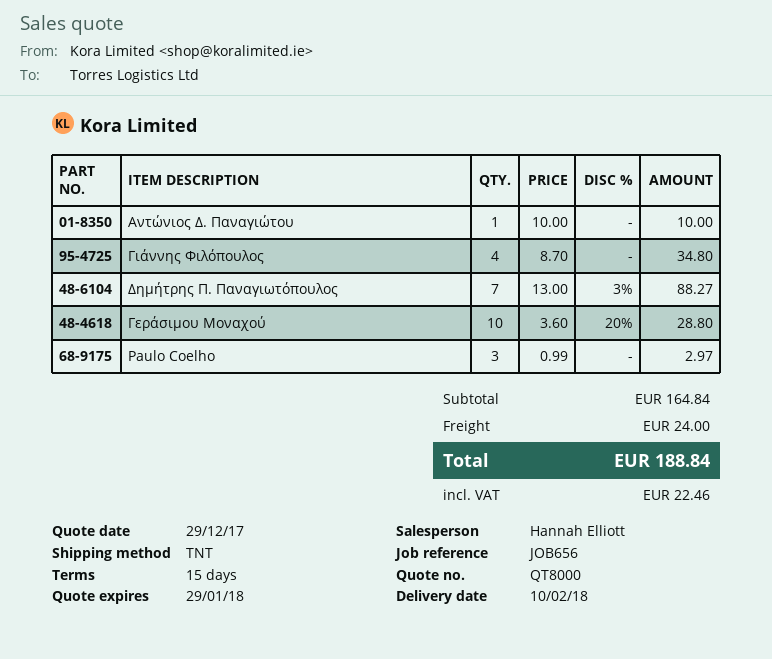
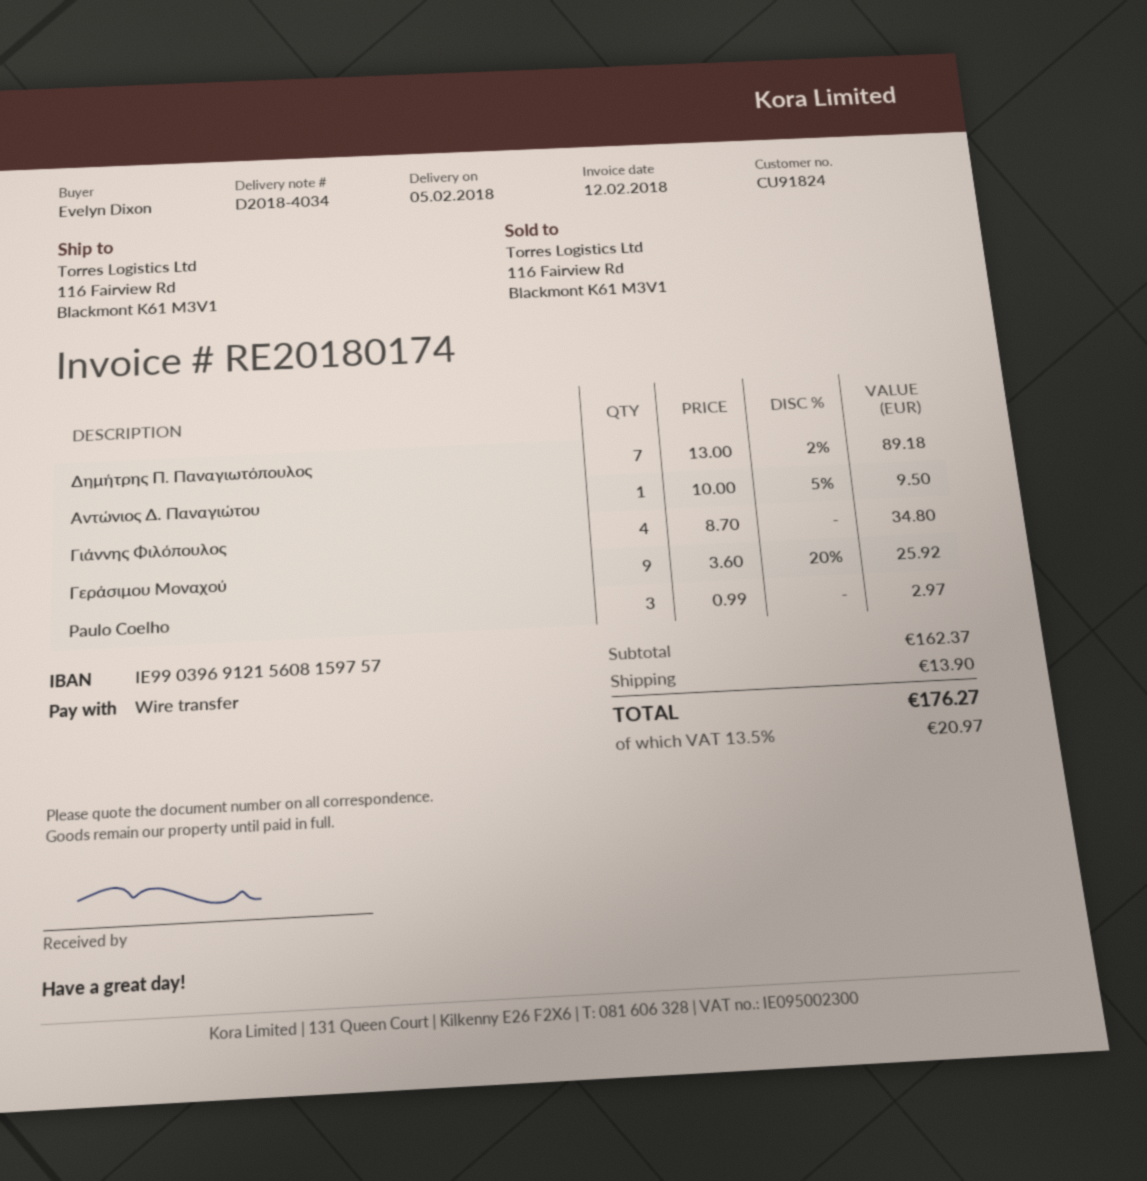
delivery date: 2018-02-10 -> 2018-02-05
Αντώνιος Δ. Παναγιώτου: 1 x 10.00 = 10.00 -> 1 x 10.00 - 5% = 9.50
Δημήτρης Π. Παναγιωτόπουλος: 7 x 13.00 - 3% = 88.27 -> 7 x 13.00 - 2% = 89.18
Γεράσιμου Μοναχού: 10 x 3.60 - 20% = 28.80 -> 9 x 3.60 - 20% = 25.92
subtotal: 164.84 -> 162.37
shipping: 24.00 -> 13.90
tax: 22.46 -> 20.97
total: 188.84 -> 176.27

